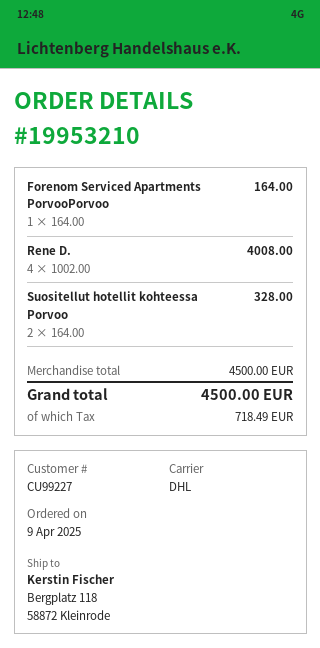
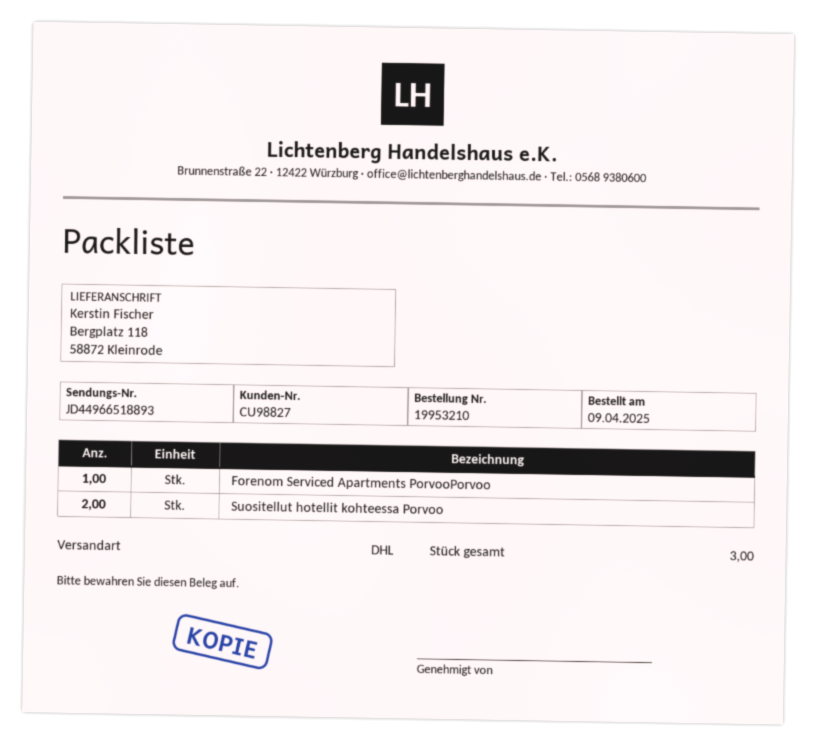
customer number: CU99227 -> CU98827
Rene D.: 4 -> none

